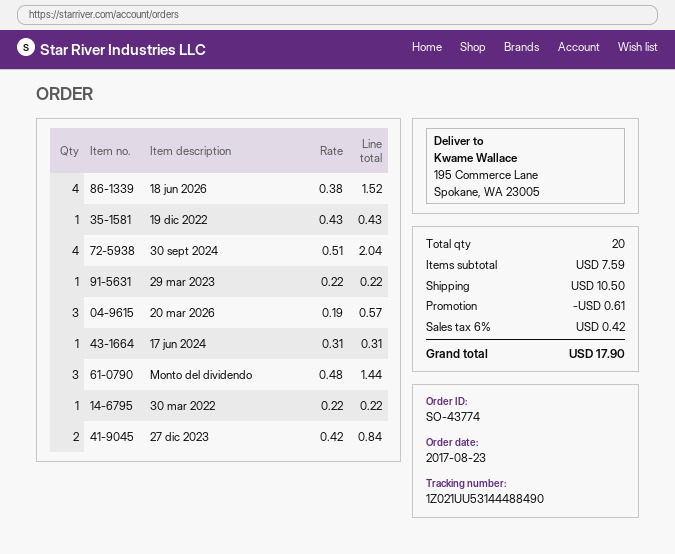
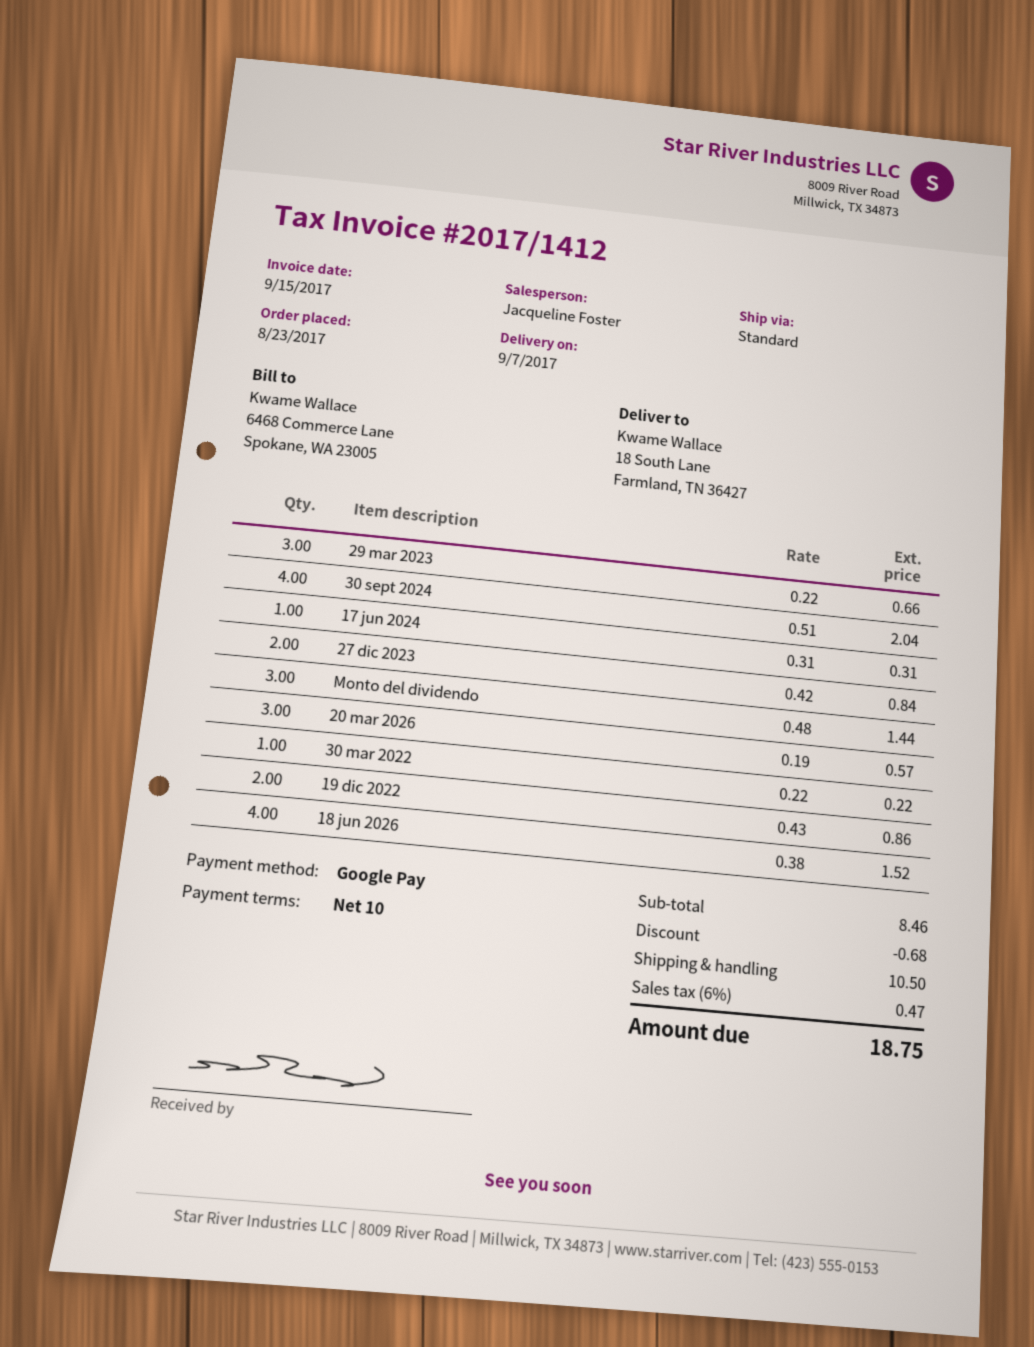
ship to: 195 Commerce Lane, Spokane, WA 23005 -> 18 South Lane, Farmland, TN 36427
19 dic 2022: 1 x 0.43 = 0.43 -> 2 x 0.43 = 0.86
29 mar 2023: 1 x 0.22 = 0.22 -> 3 x 0.22 = 0.66
subtotal: 7.59 -> 8.46
discount: 0.61 -> 0.68
tax: 6% = 0.42 -> 6% = 0.47
total: 17.90 -> 18.75

